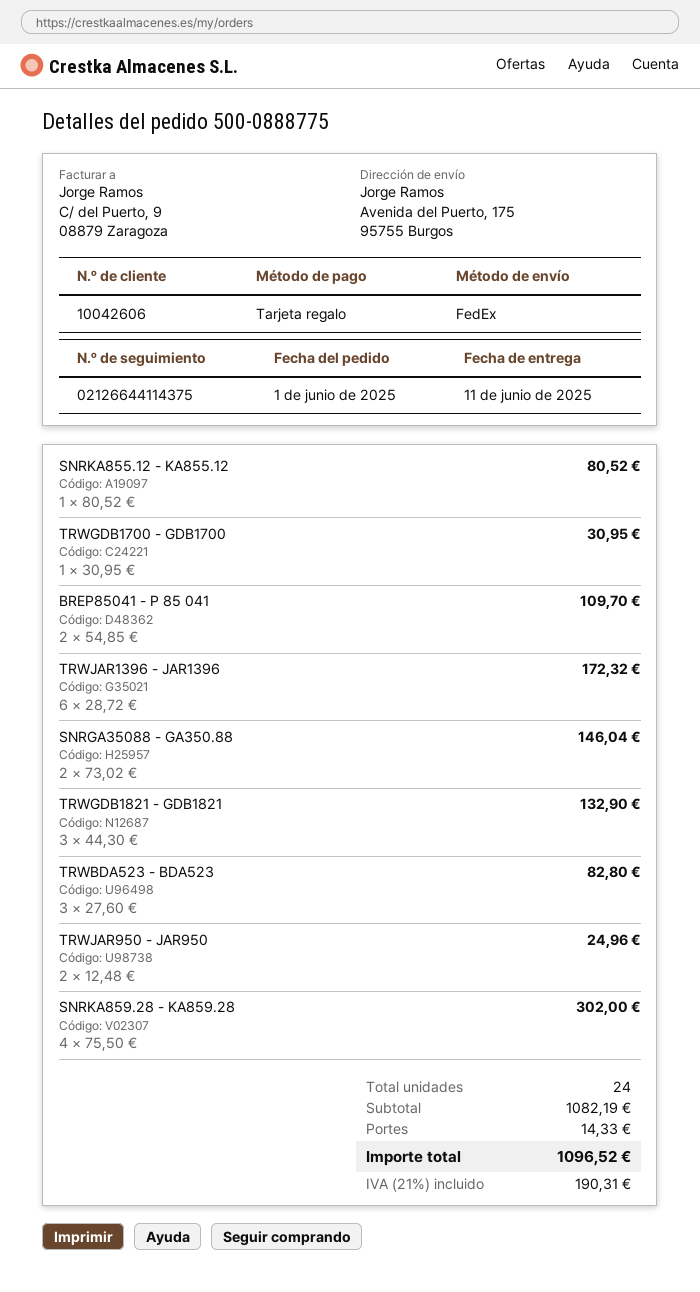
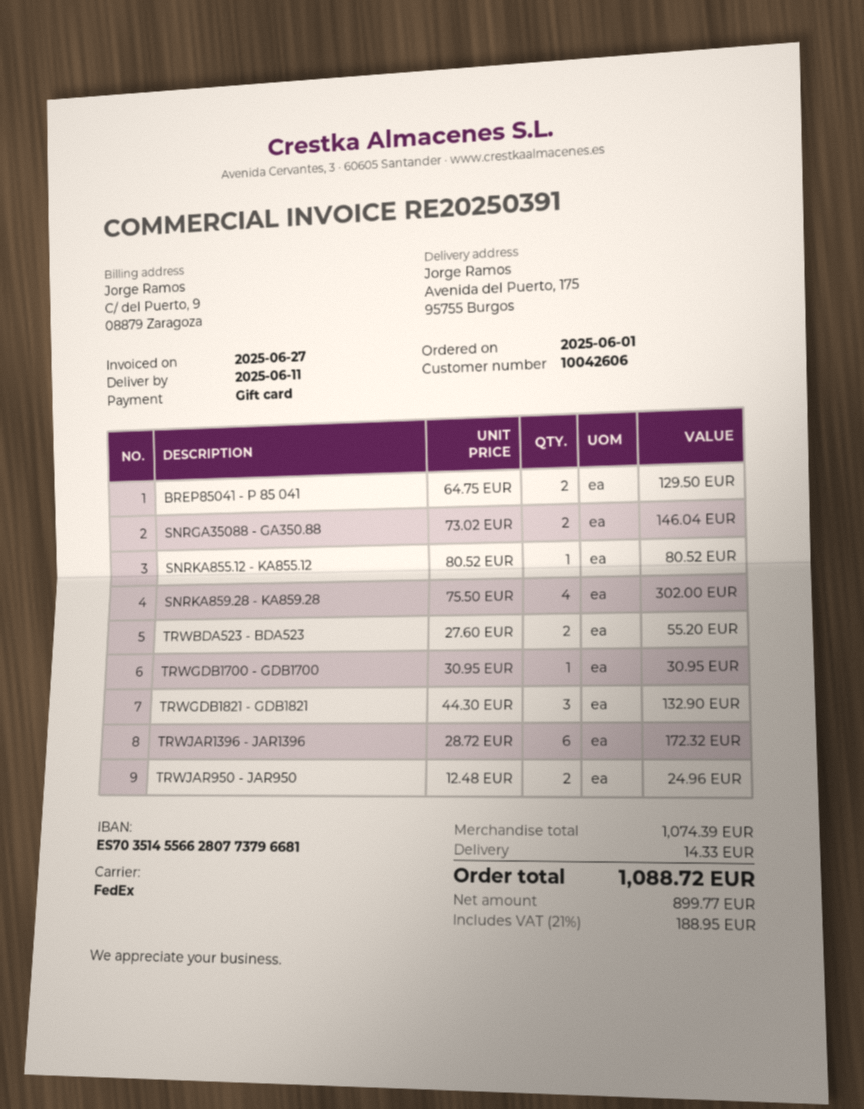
BREP85041 - P 85 041: 2 x 54.85 = 109.70 -> 2 x 64.75 = 129.50
TRWBDA523 - BDA523: 3 x 27.60 = 82.80 -> 2 x 27.60 = 55.20
subtotal: 1082.19 -> 1074.39
tax: 21% = 190.31 -> 21% = 188.95
total: 1096.52 -> 1088.72

